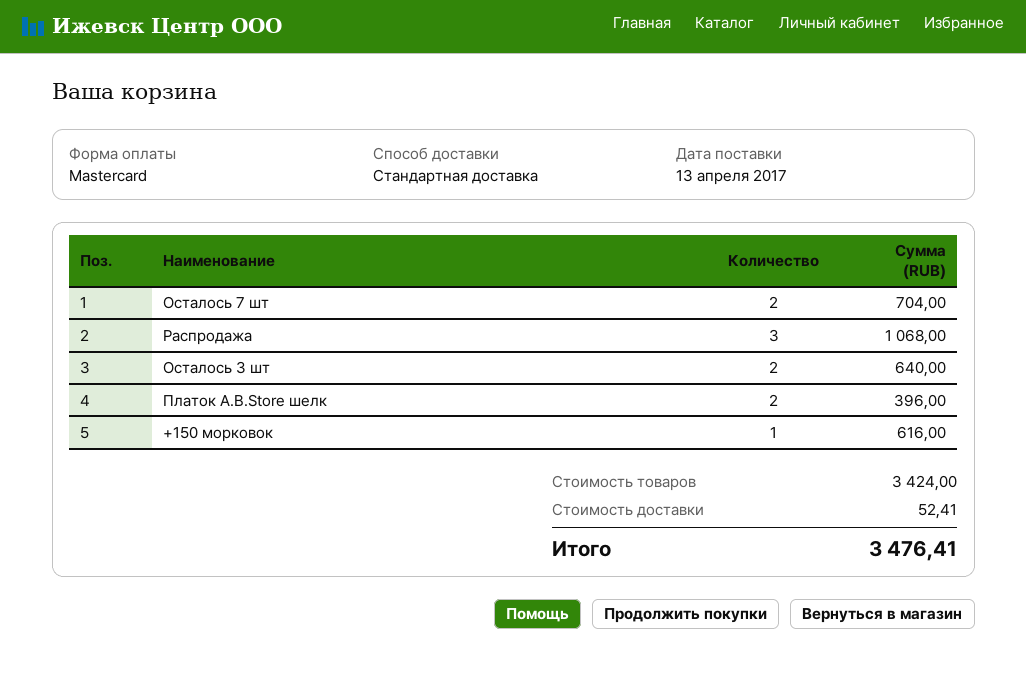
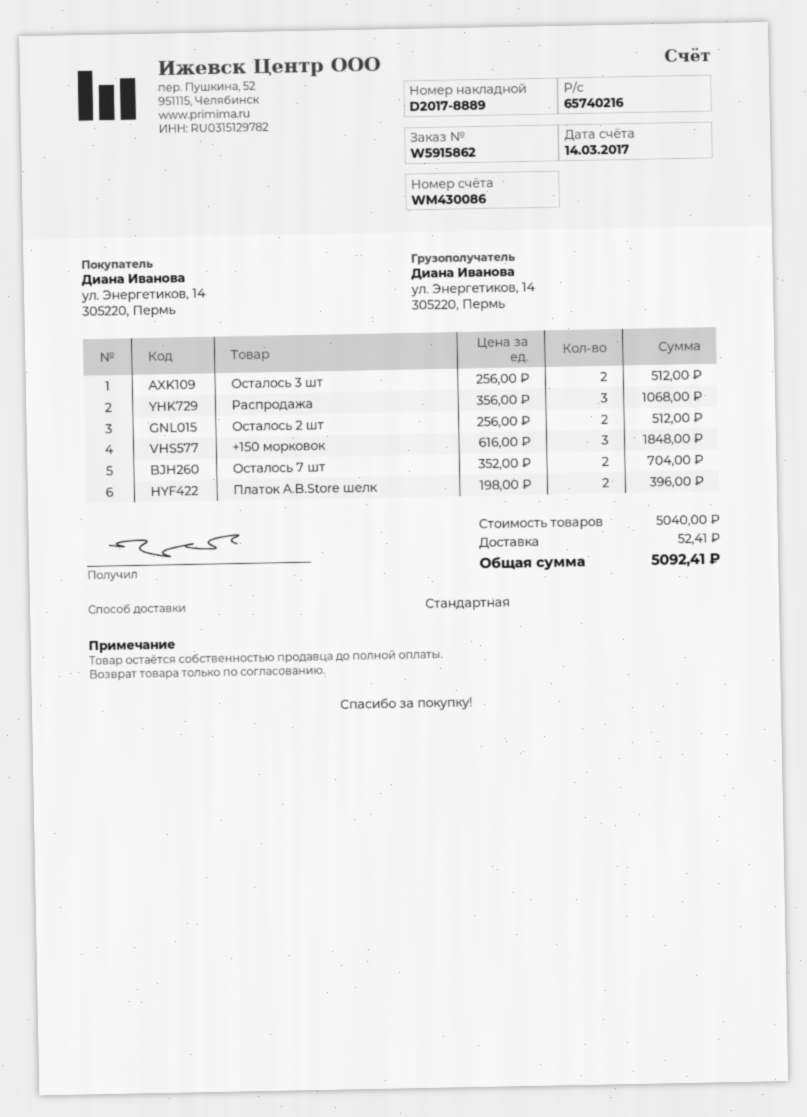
Осталось 3 шт: 2 for 640.00 -> 2 for 512.00
+150 морковок: 1 for 616.00 -> 3 for 1848.00
Осталось 2 шт: none -> 2 for 512.00
subtotal: 3424.00 -> 5040.00
total: 3476.41 -> 5092.41

